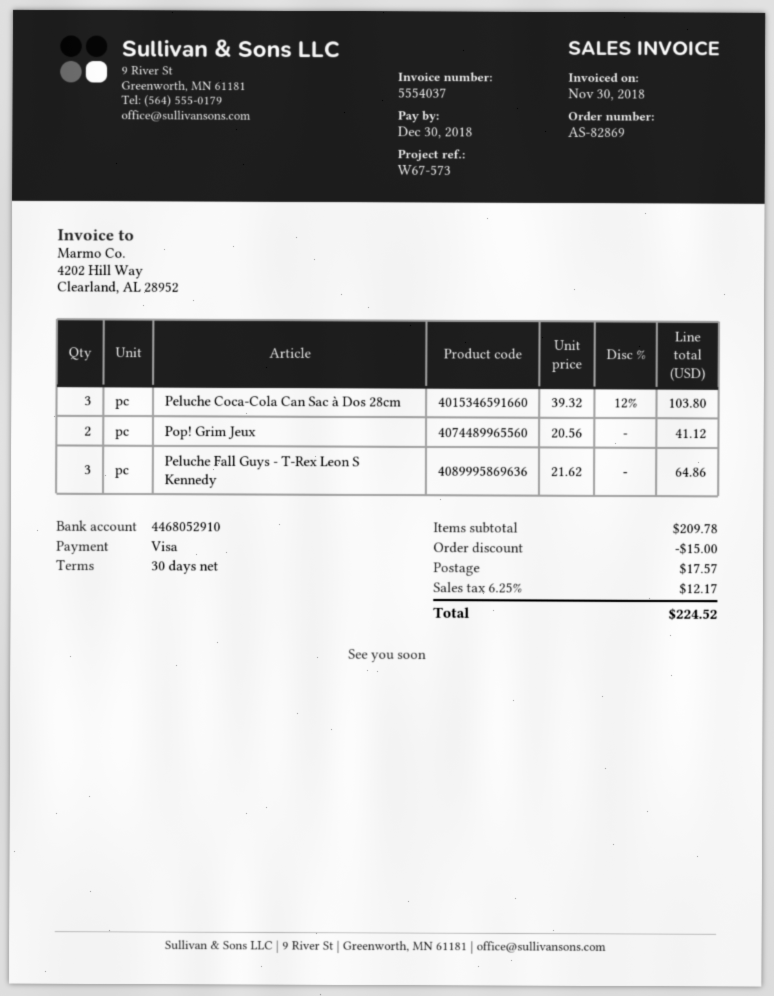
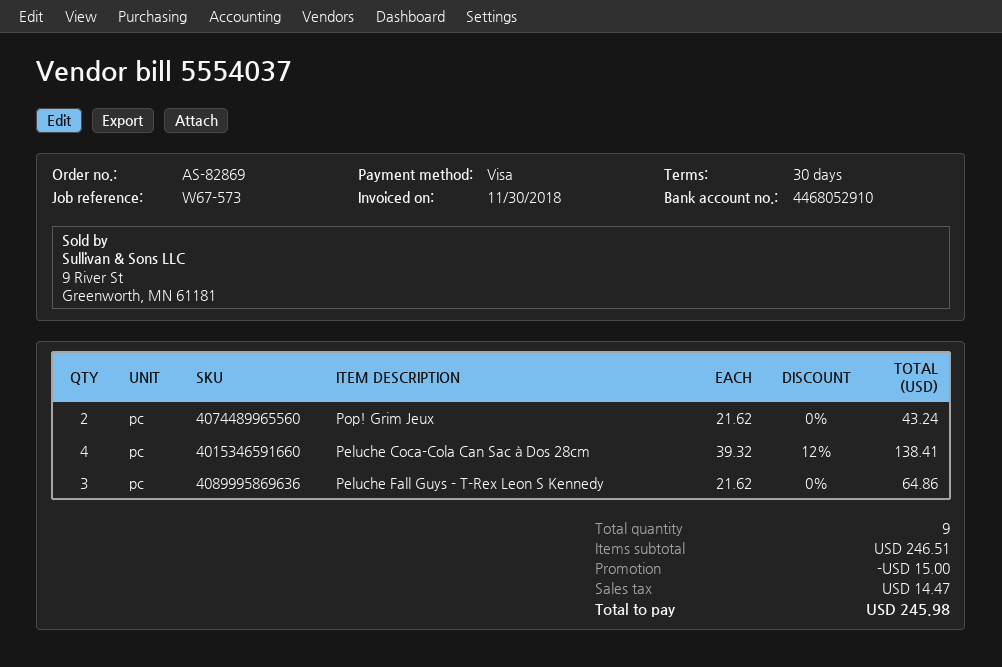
Peluche Coca-Cola Can Sac à Dos 28cm: 3 x 39.32 - 12% = 103.80 -> 4 x 39.32 - 12% = 138.41
Pop! Grim Jeux: 2 x 20.56 = 41.12 -> 2 x 21.62 = 43.24
subtotal: 209.78 -> 246.51
shipping: 17.57 -> none
tax: 12.17 -> 14.47
total: 224.52 -> 245.98

